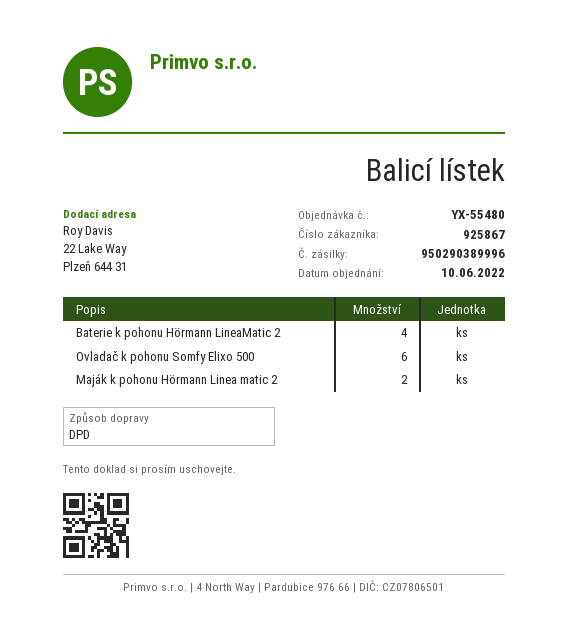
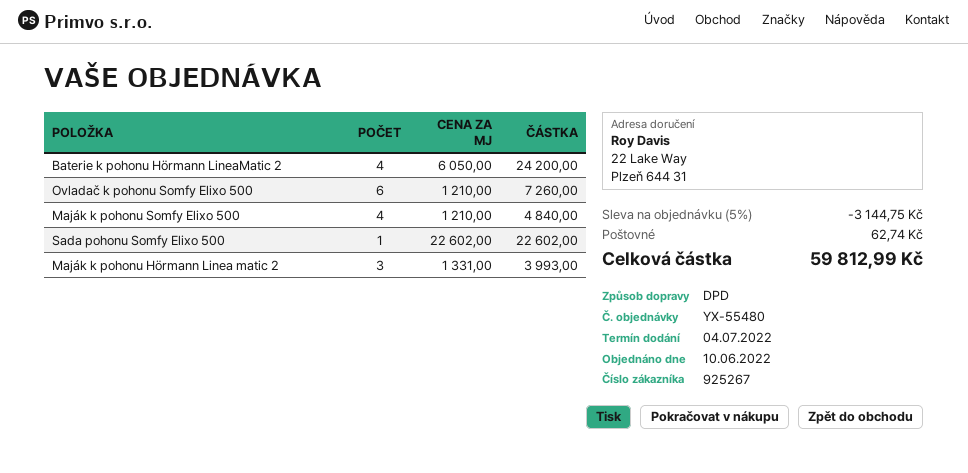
customer number: 925867 -> 925267
Maják k pohonu Hörmann Linea matic 2: 2 -> 3
Maják k pohonu Somfy Elixo 500: none -> 4
Sada pohonu Somfy Elixo 500: none -> 1

